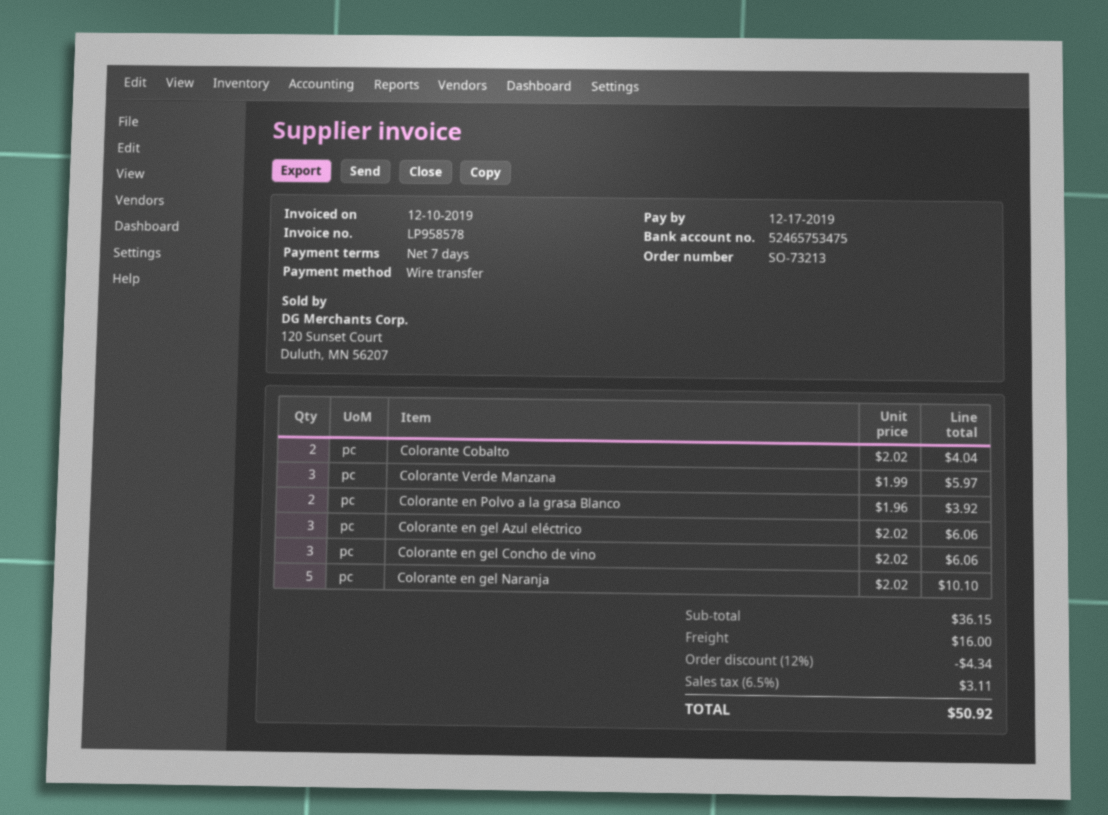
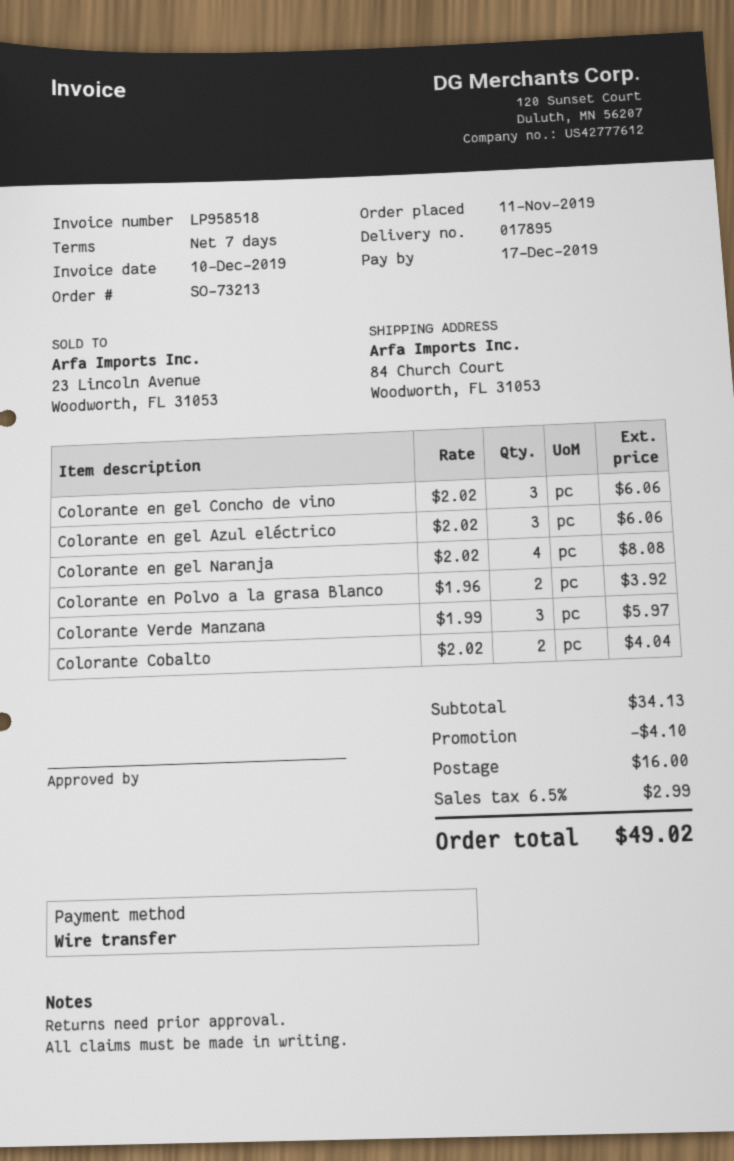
invoice number: LP958578 -> LP958518
Colorante en gel Naranja: 5 x 2.02 = 10.10 -> 4 x 2.02 = 8.08
subtotal: 36.15 -> 34.13
discount: 4.34 -> 4.10
tax: 6.5% = 3.11 -> 6.5% = 2.99
total: 50.92 -> 49.02

